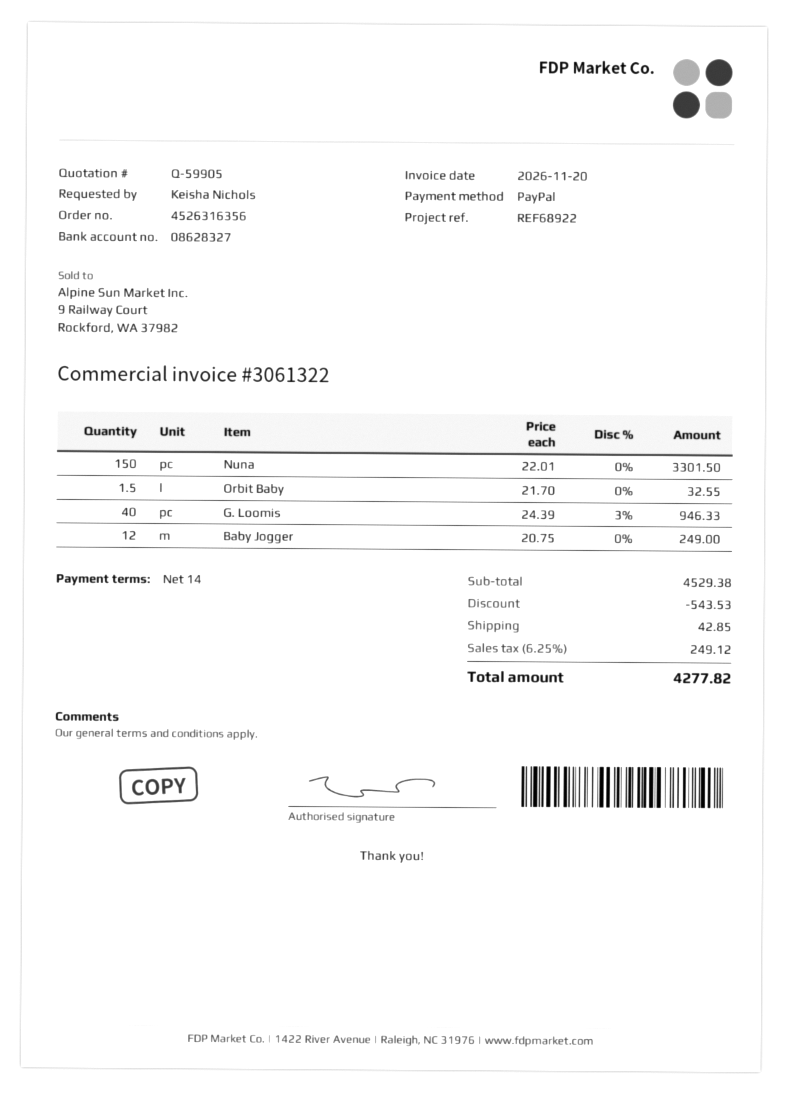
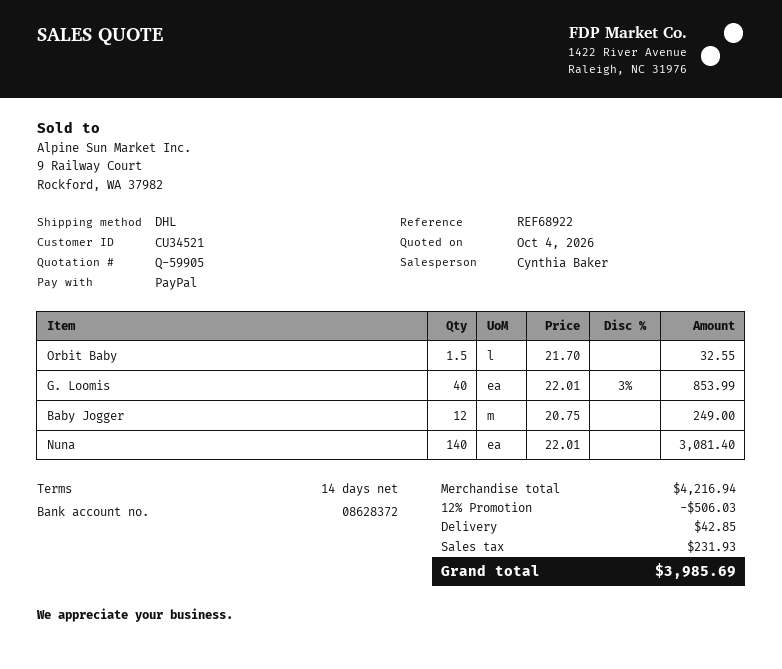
bank account: 08628327 -> 08628372
Nuna: 150 x 22.01 = 3301.50 -> 140 x 22.01 = 3081.40
G. Loomis: 40 x 24.39 - 3% = 946.33 -> 40 x 22.01 - 3% = 853.99
subtotal: 4529.38 -> 4216.94
discount: 543.53 -> 506.03
tax: 249.12 -> 231.93
total: 4277.82 -> 3985.69

